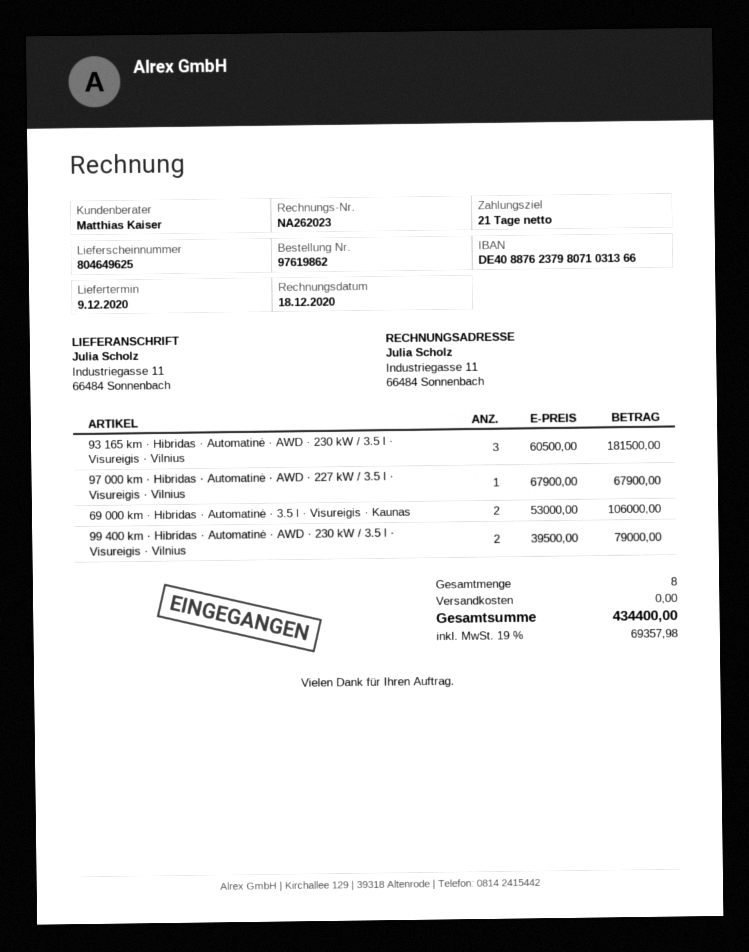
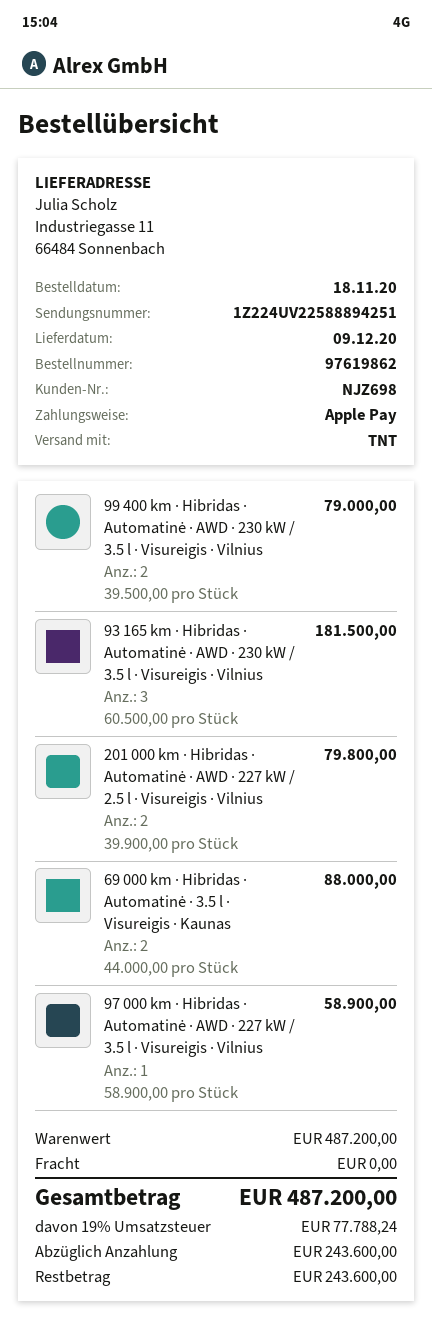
97 000 km · Hibridas · Automatinė · AWD · 227 kW / 3.5 l · Visureigis · Vilnius: 1 x 67900.00 = 67900.00 -> 1 x 58900.00 = 58900.00
69 000 km · Hibridas · Automatinė · 3.5 l · Visureigis · Kaunas: 2 x 53000.00 = 106000.00 -> 2 x 44000.00 = 88000.00
201 000 km · Hibridas · Automatinė · AWD · 227 kW / 2.5 l · Visureigis · Vilnius: none -> 2 x 39900.00 = 79800.00
tax: 19% = 69357.98 -> 19% = 77788.24
total: 434400.00 -> 487200.00

